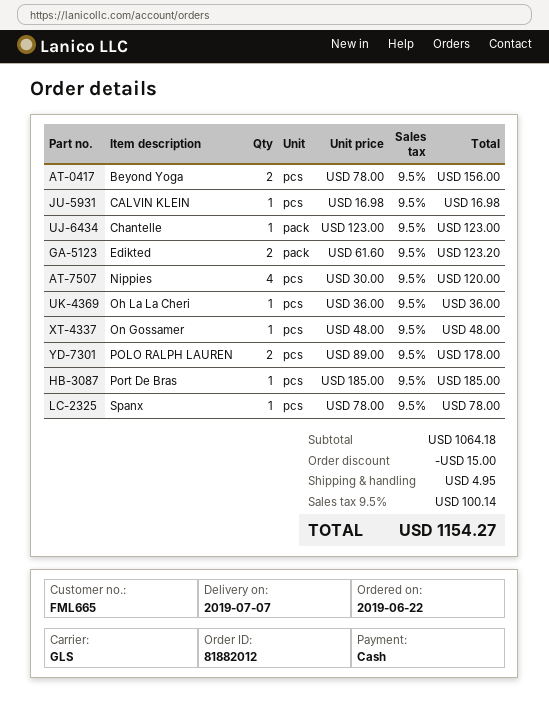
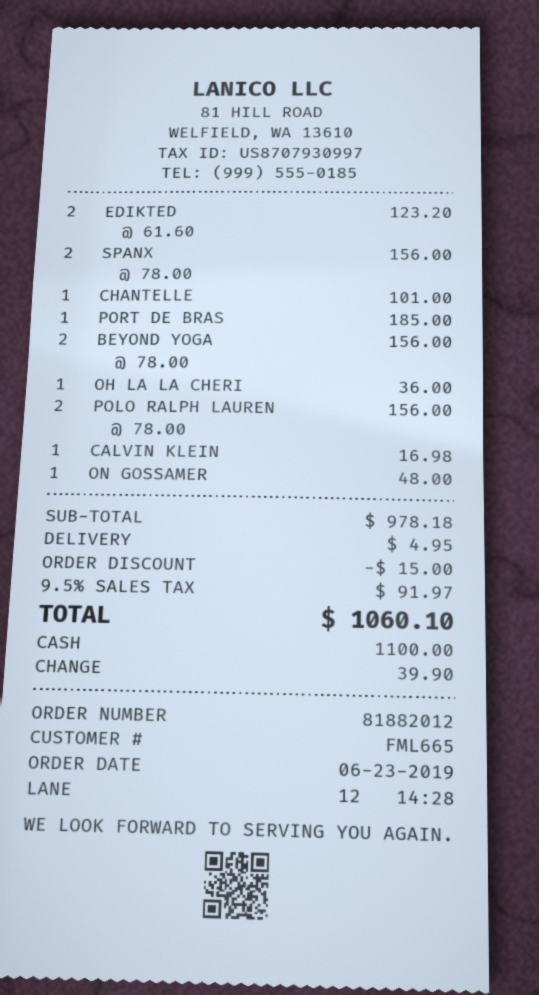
order date: 2019-06-22 -> 2019-06-23
Chantelle: 1 x 123.00 = 123.00 -> 1 x 101.00 = 101.00
Nippies: 4 x 30.00 = 120.00 -> none
POLO RALPH LAUREN: 2 x 89.00 = 178.00 -> 2 x 78.00 = 156.00
Spanx: 1 x 78.00 = 78.00 -> 2 x 78.00 = 156.00
subtotal: 1064.18 -> 978.18
tax: 9.5% = 100.14 -> 9.5% = 91.97
total: 1154.27 -> 1060.10

